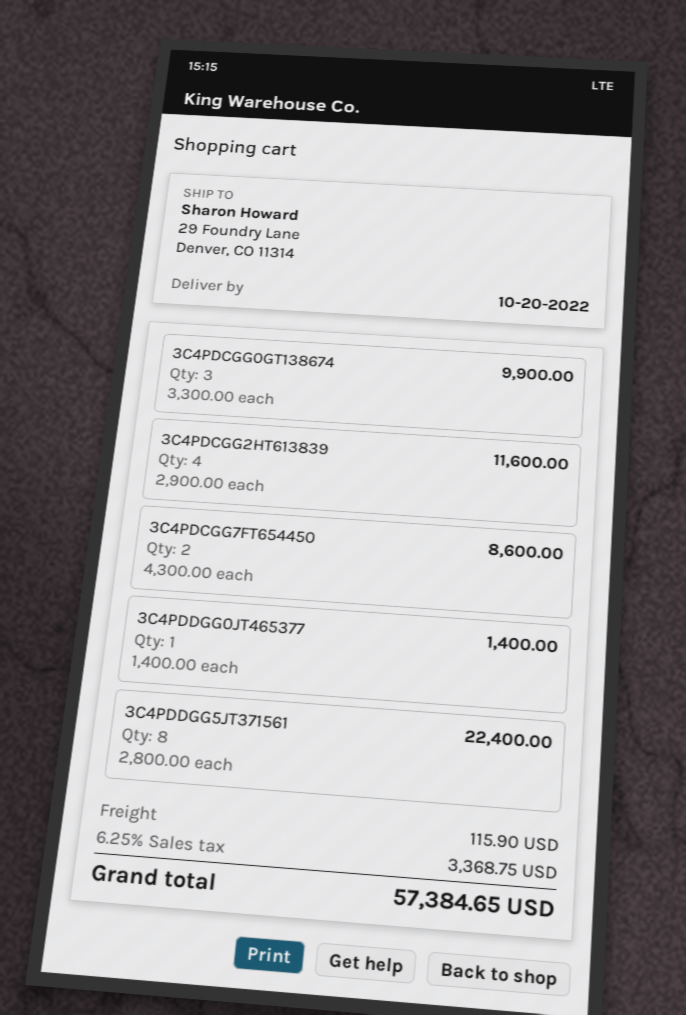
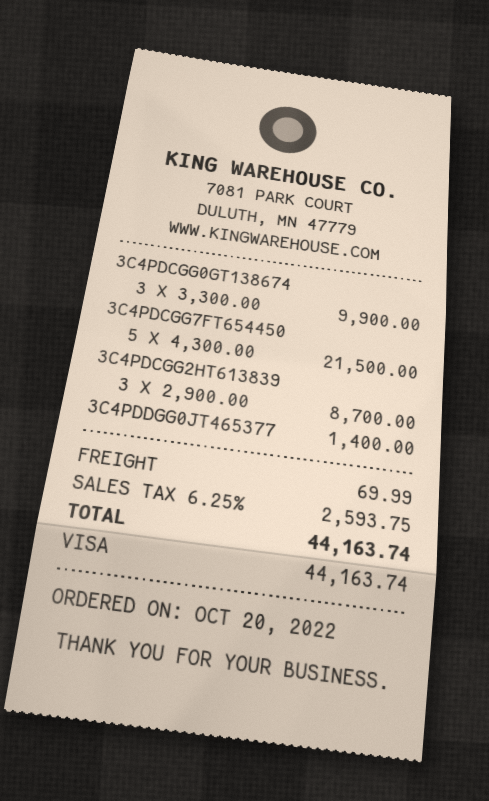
3C4PDCGG2HT613839: 4 x 2900.00 = 11600.00 -> 3 x 2900.00 = 8700.00
3C4PDCGG7FT654450: 2 x 4300.00 = 8600.00 -> 5 x 4300.00 = 21500.00
3C4PDDGG5JT371561: 8 x 2800.00 = 22400.00 -> none
shipping: 115.90 -> 69.99
tax: 6.25% = 3368.75 -> 6.25% = 2593.75
total: 57384.65 -> 44163.74

